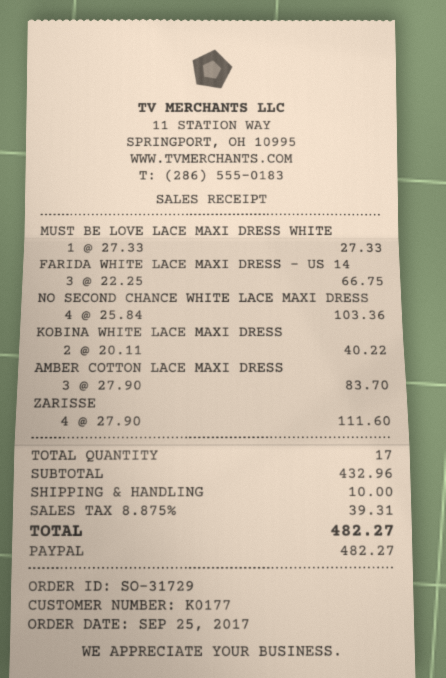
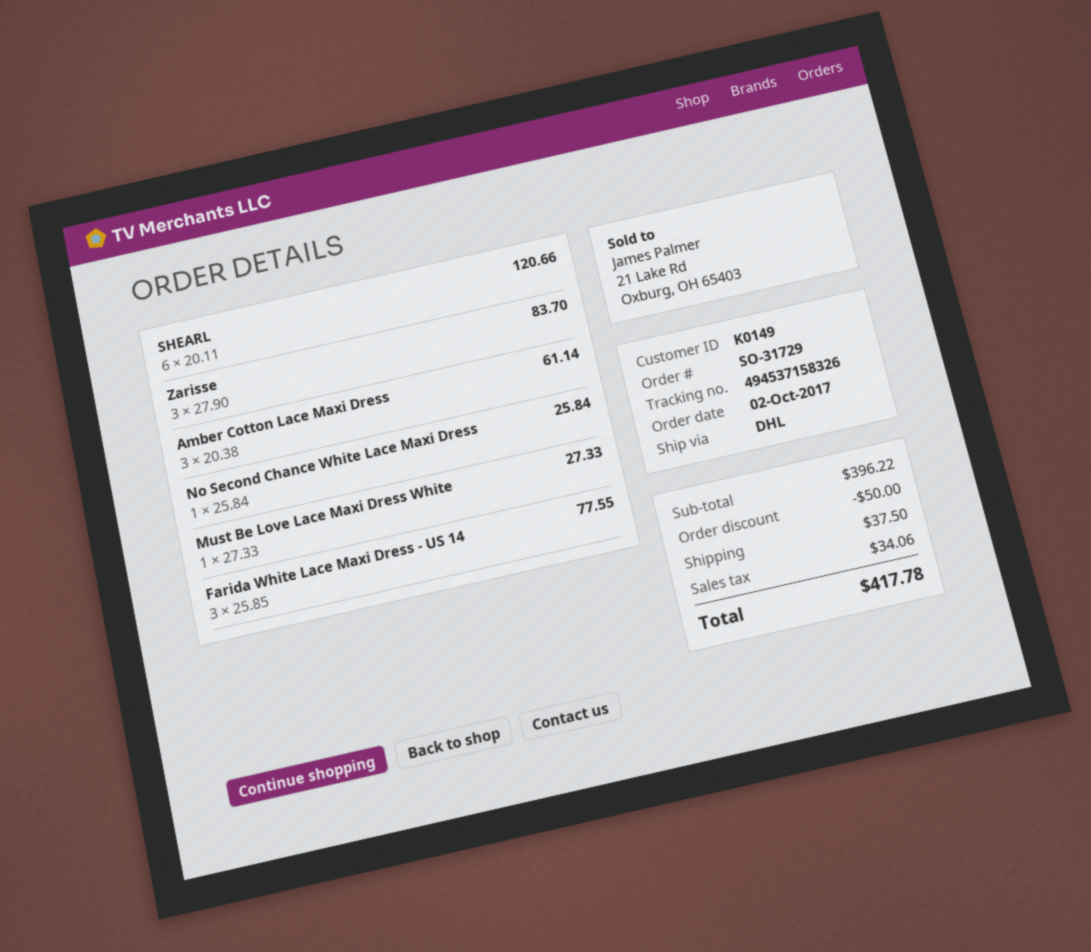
order date: 2017-09-25 -> 2017-10-02
customer number: K0177 -> K0149
FARIDA WHITE LACE MAXI DRESS - US 14: 3 x 22.25 = 66.75 -> 3 x 25.85 = 77.55
NO SECOND CHANCE WHITE LACE MAXI DRESS: 4 x 25.84 = 103.36 -> 1 x 25.84 = 25.84
KOBINA WHITE LACE MAXI DRESS: 2 x 20.11 = 40.22 -> none
AMBER COTTON LACE MAXI DRESS: 3 x 27.90 = 83.70 -> 3 x 20.38 = 61.14
ZARISSE: 4 x 27.90 = 111.60 -> 3 x 27.90 = 83.70
SHEARL: none -> 6 x 20.11 = 120.66
subtotal: 432.96 -> 396.22
discount: none -> 50.00
shipping: 10.00 -> 37.50
tax: 39.31 -> 34.06
total: 482.27 -> 417.78

